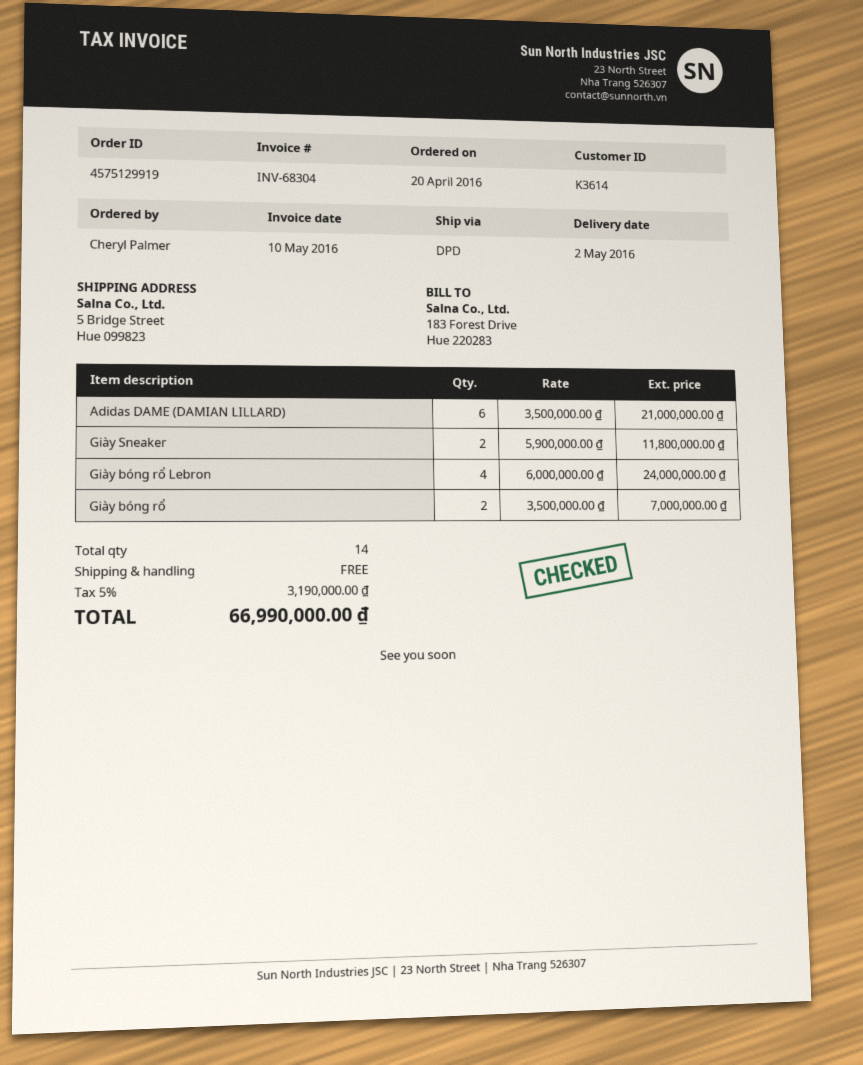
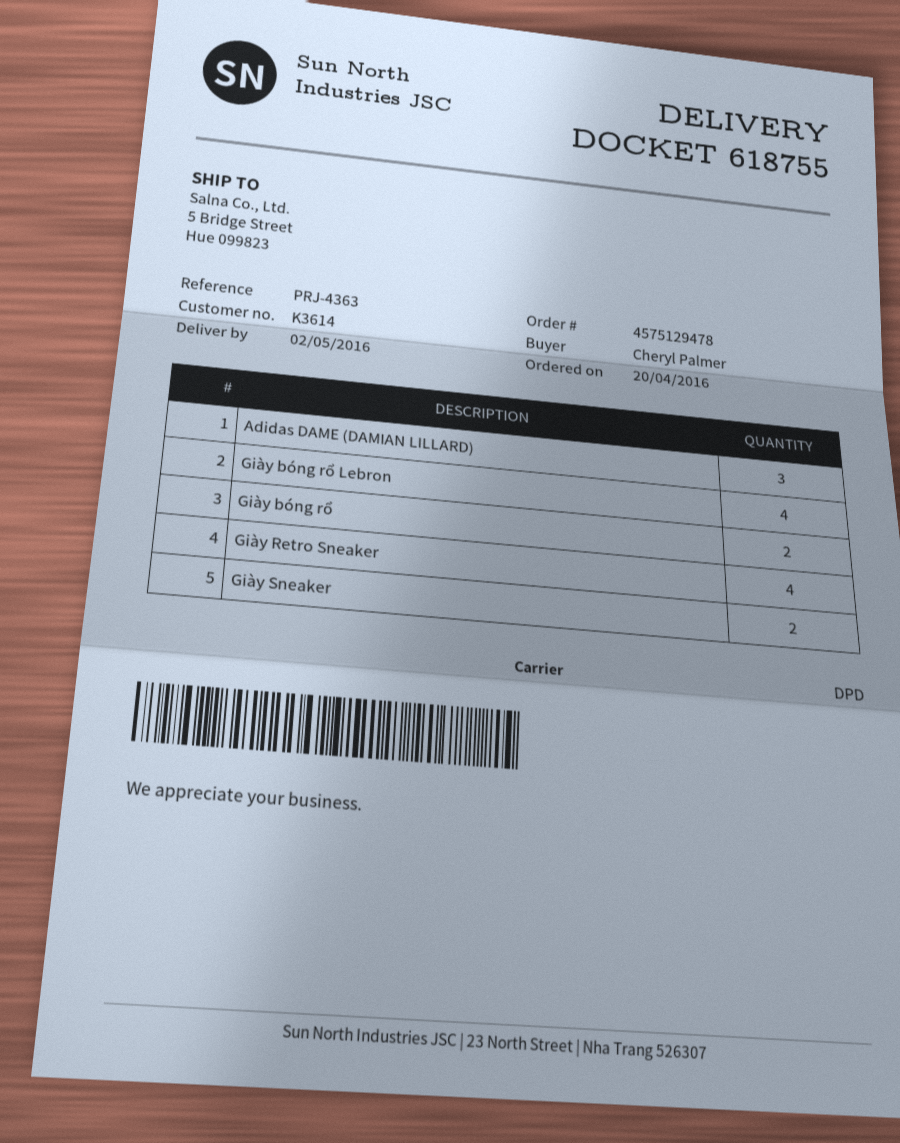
order number: 4575129919 -> 4575129478
Adidas DAME (DAMIAN LILLARD): 6 -> 3
Giày Retro Sneaker: none -> 4

